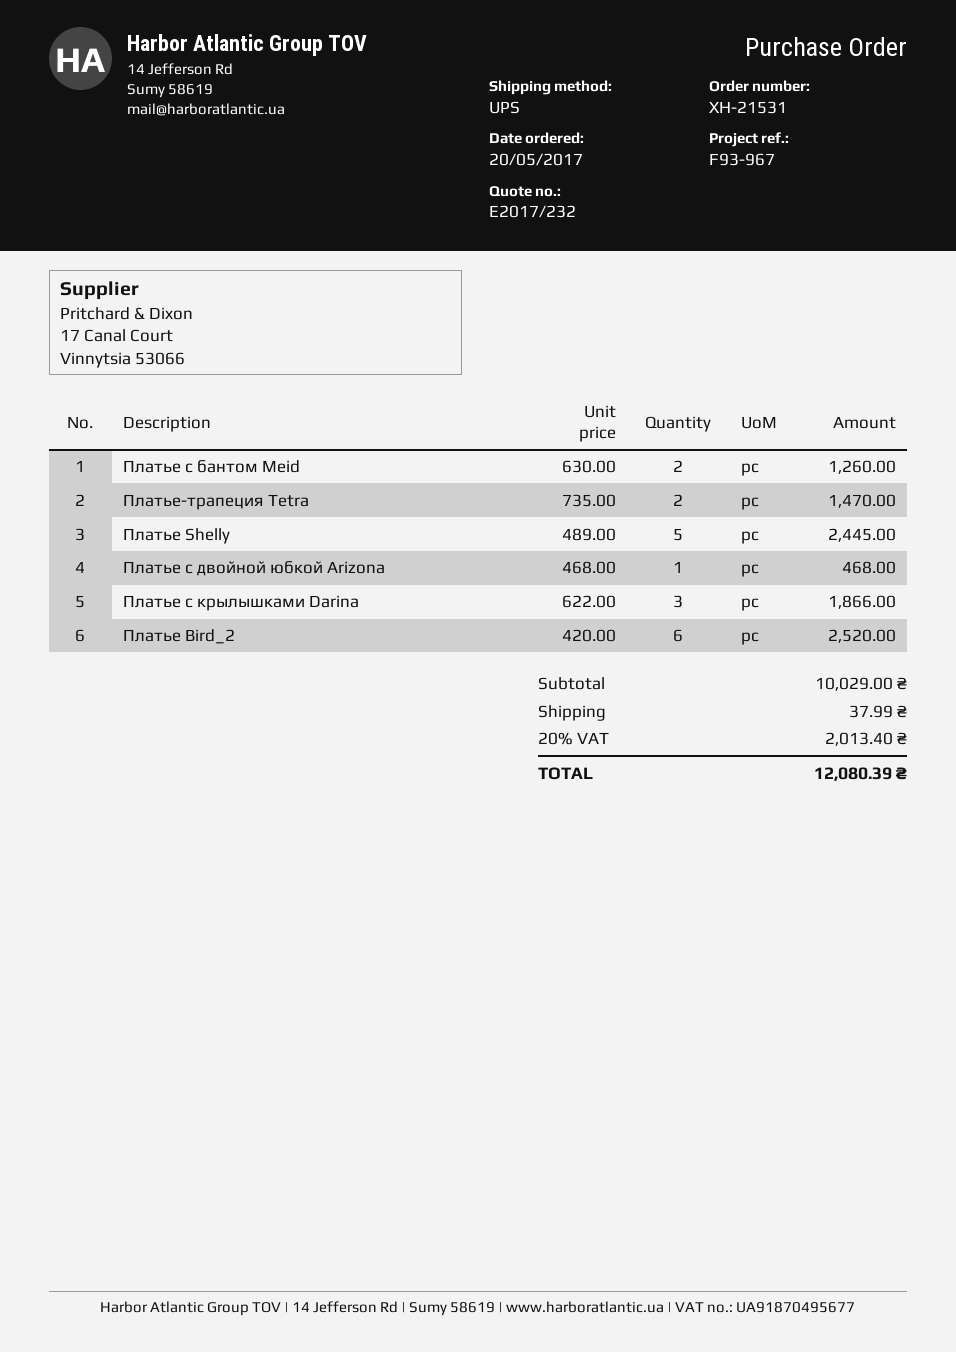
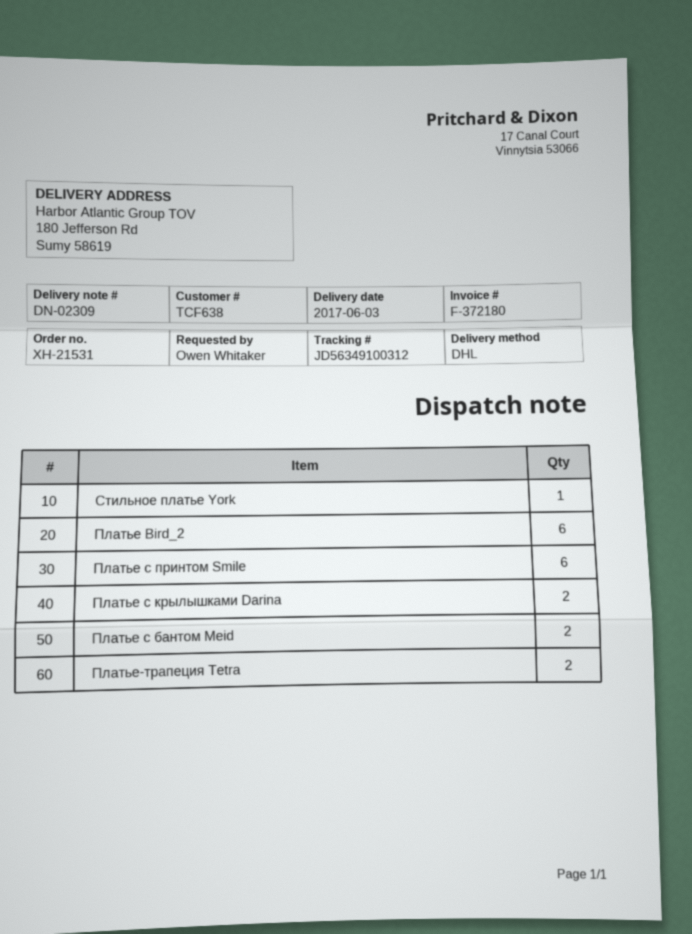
shipping method: UPS -> DHL
Платье Shelly: 5 -> none
Платье c двойной юбкой Arizona: 1 -> none
Платье с крылышками Darina: 3 -> 2
Стильное платье York: none -> 1
Платье с принтом Smile: none -> 6

